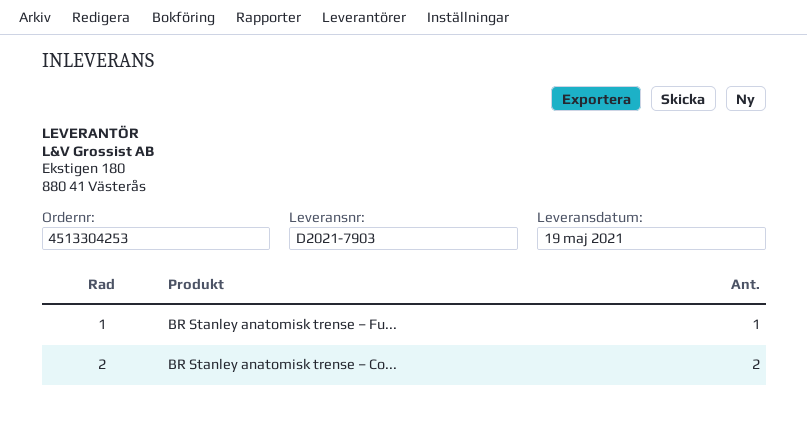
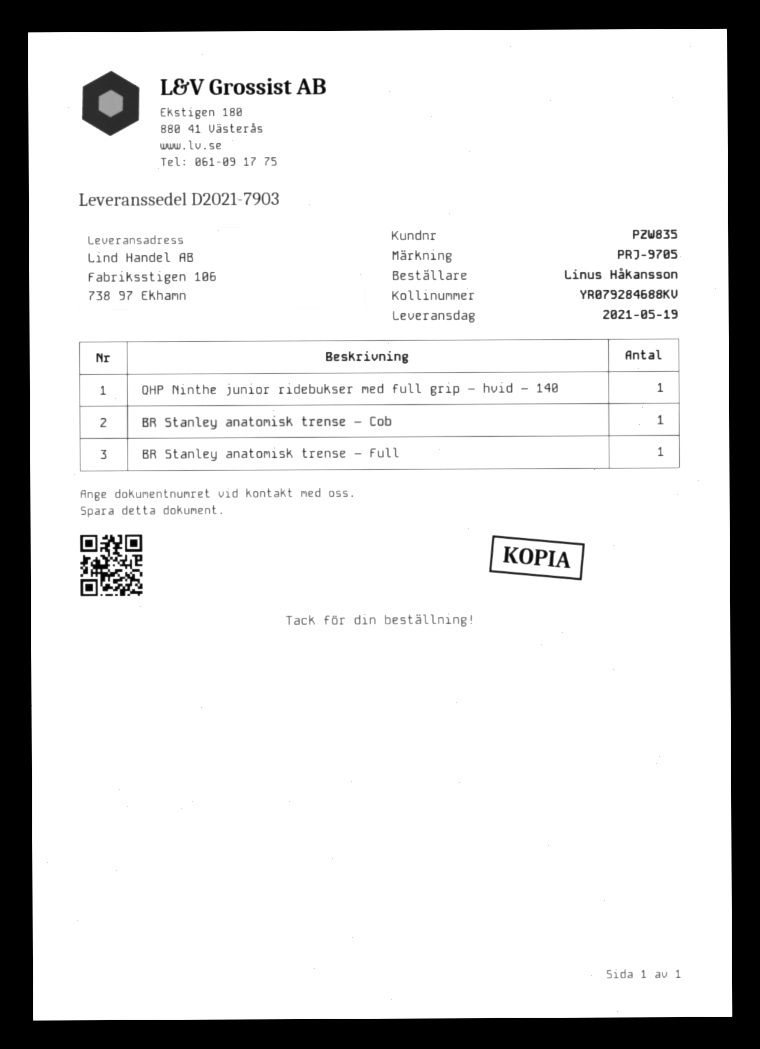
BR Stanley anatomisk trense – Co...: 2 -> 1
QHP Ninthe junior ridebukser med full grip – hvid – 140: none -> 1

